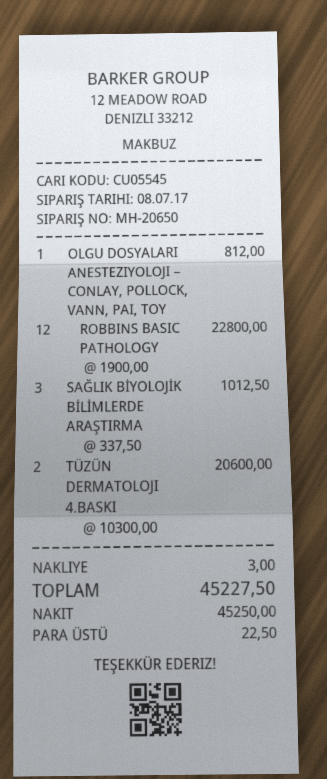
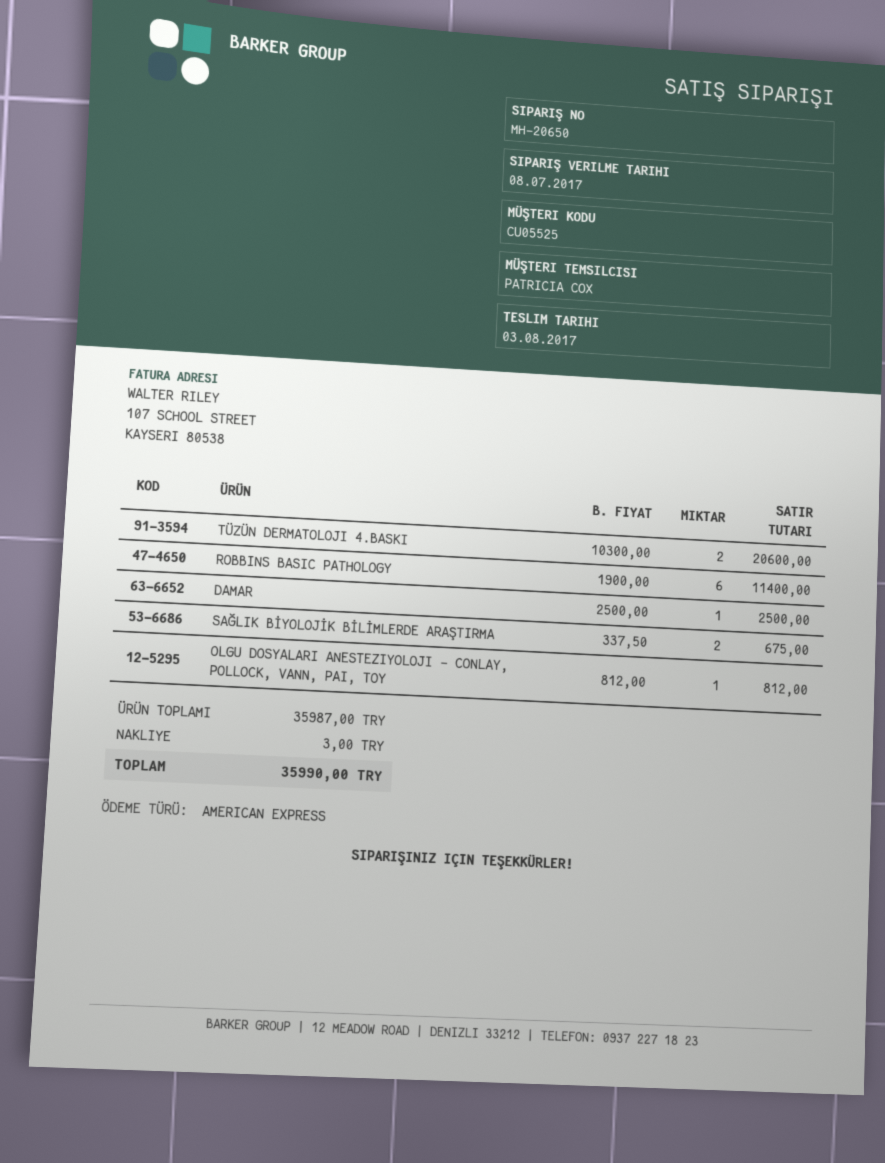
customer number: CU05545 -> CU05525
payment method: cash -> American Express
ROBBINS BASIC PATHOLOGY: 12 x 1900.00 = 22800.00 -> 6 x 1900.00 = 11400.00
SAĞLIK BİYOLOJİK BİLİMLERDE ARAŞTIRMA: 3 x 337.50 = 1012.50 -> 2 x 337.50 = 675.00
DAMAR: none -> 1 x 2500.00 = 2500.00
total: 45227.50 -> 35990.00

